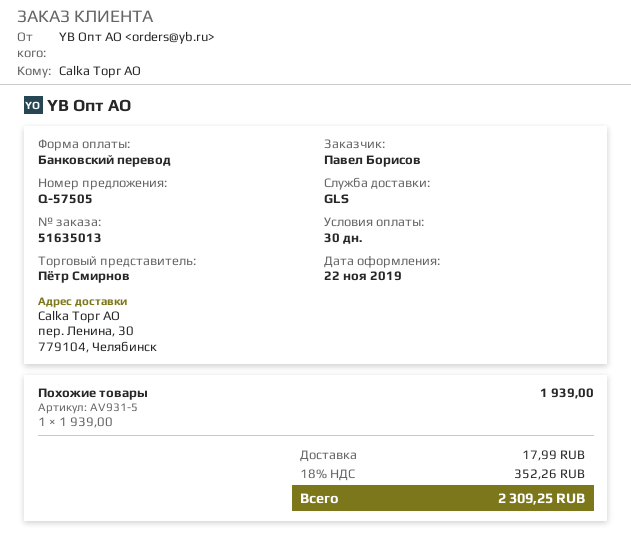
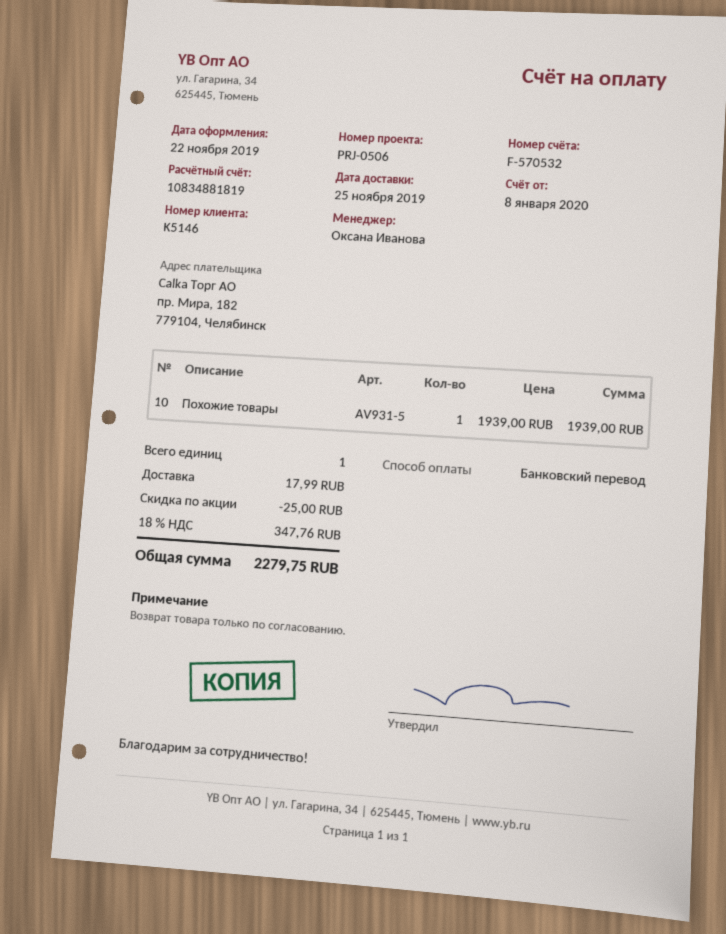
sales rep: Пётр Смирнов -> Оксана Иванова
discount: none -> 25.00
tax: 18% = 352.26 -> 18% = 347.76
total: 2309.25 -> 2279.75

